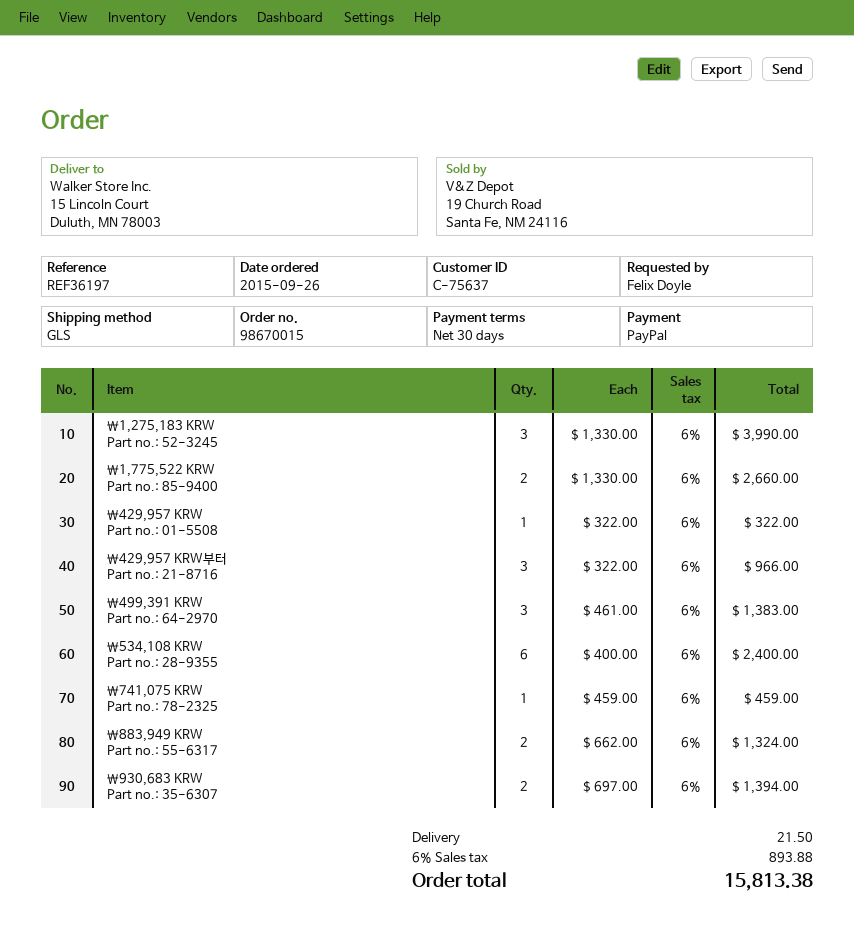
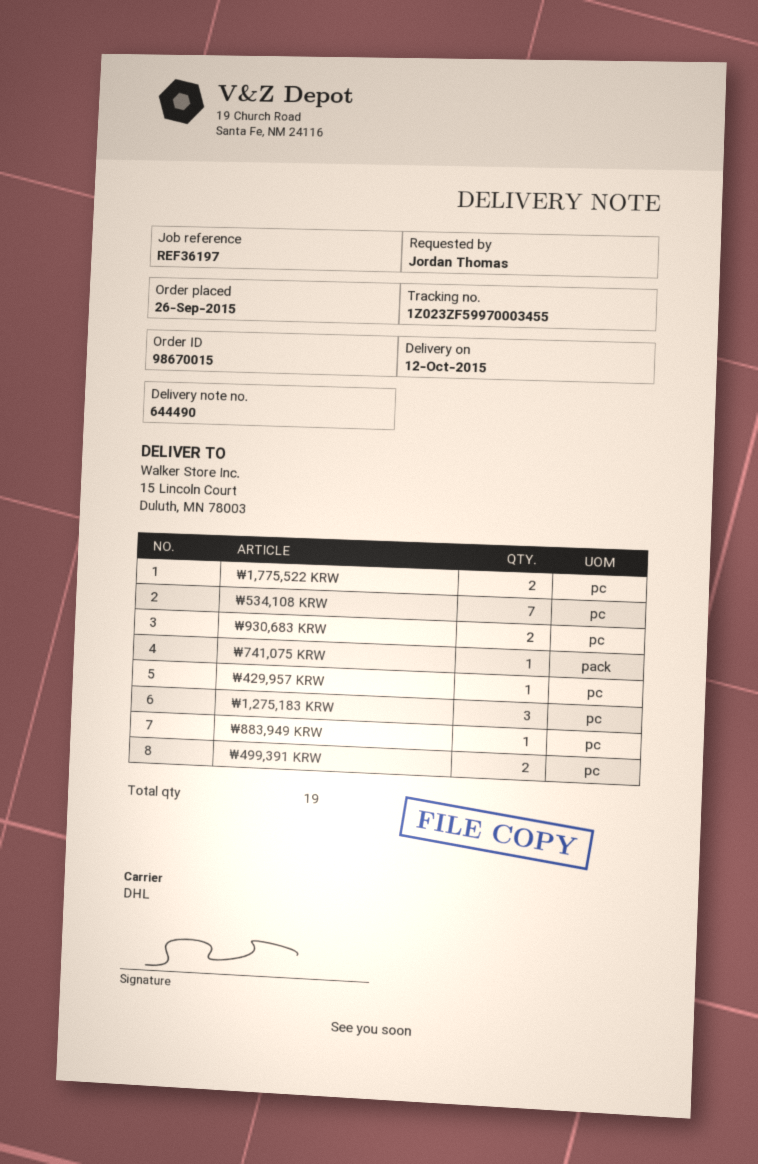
ordered by: Felix Doyle -> Jordan Thomas
shipping method: GLS -> DHL
₩429,957 KRW부터: 3 -> none
₩499,391 KRW: 3 -> 2
₩534,108 KRW: 6 -> 7
₩883,949 KRW: 2 -> 1

